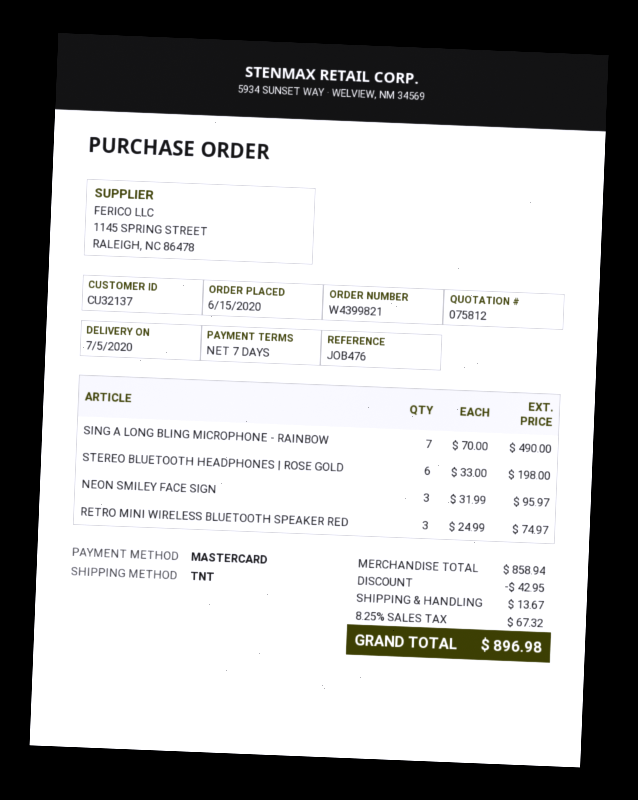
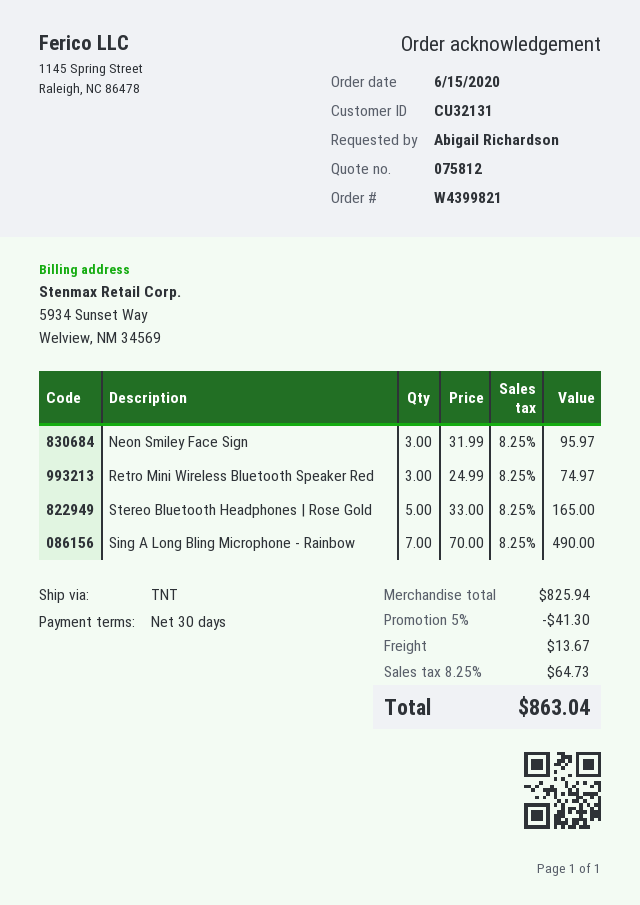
payment terms: 7 days -> 30 days
customer number: CU32137 -> CU32131
STEREO BLUETOOTH HEADPHONES | ROSE GOLD: 6 x 33.00 = 198.00 -> 5 x 33.00 = 165.00
subtotal: 858.94 -> 825.94
discount: 42.95 -> 41.30
tax: 8.25% = 67.32 -> 8.25% = 64.73
total: 896.98 -> 863.04

